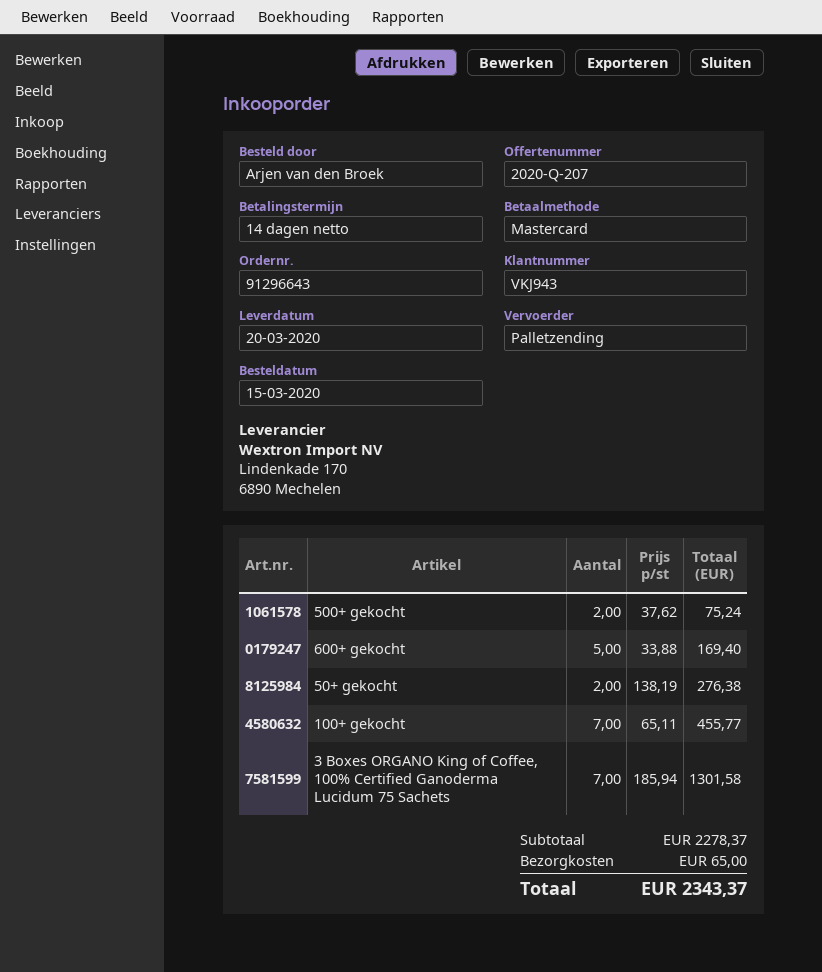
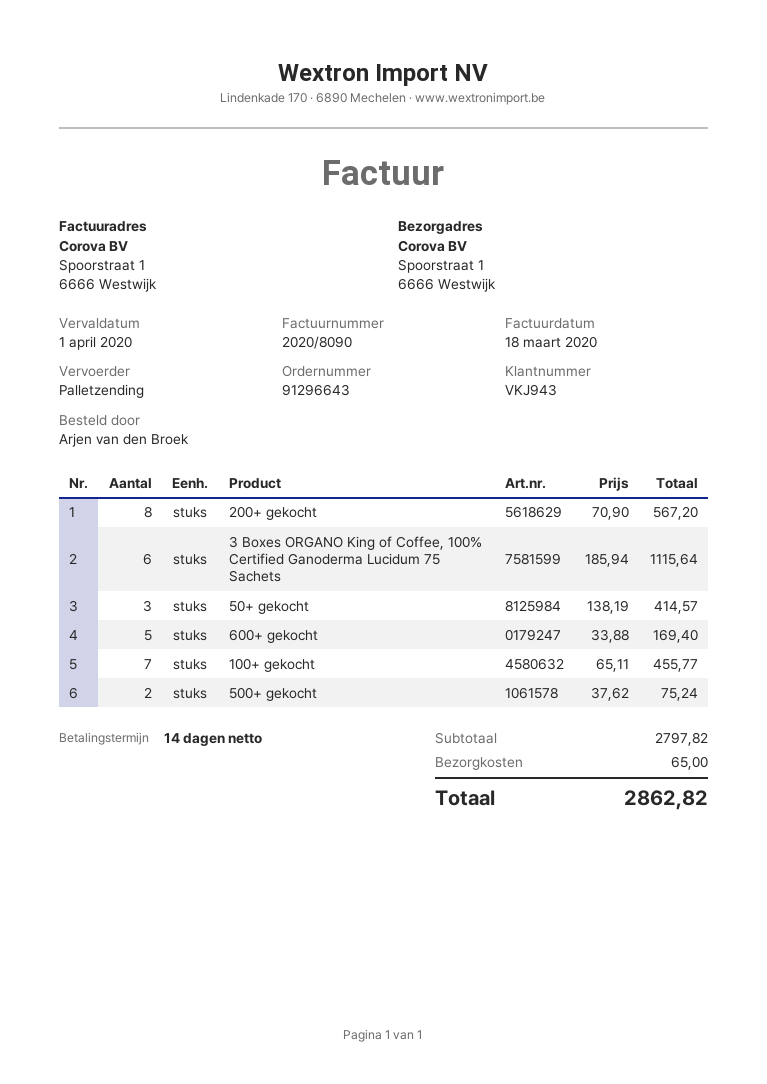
50+ gekocht: 2 x 138.19 = 276.38 -> 3 x 138.19 = 414.57
3 Boxes ORGANO King of Coffee, 100% Certified Ganoderma Lucidum 75 Sachets: 7 x 185.94 = 1301.58 -> 6 x 185.94 = 1115.64
200+ gekocht: none -> 8 x 70.90 = 567.20
subtotal: 2278.37 -> 2797.82
total: 2343.37 -> 2862.82

